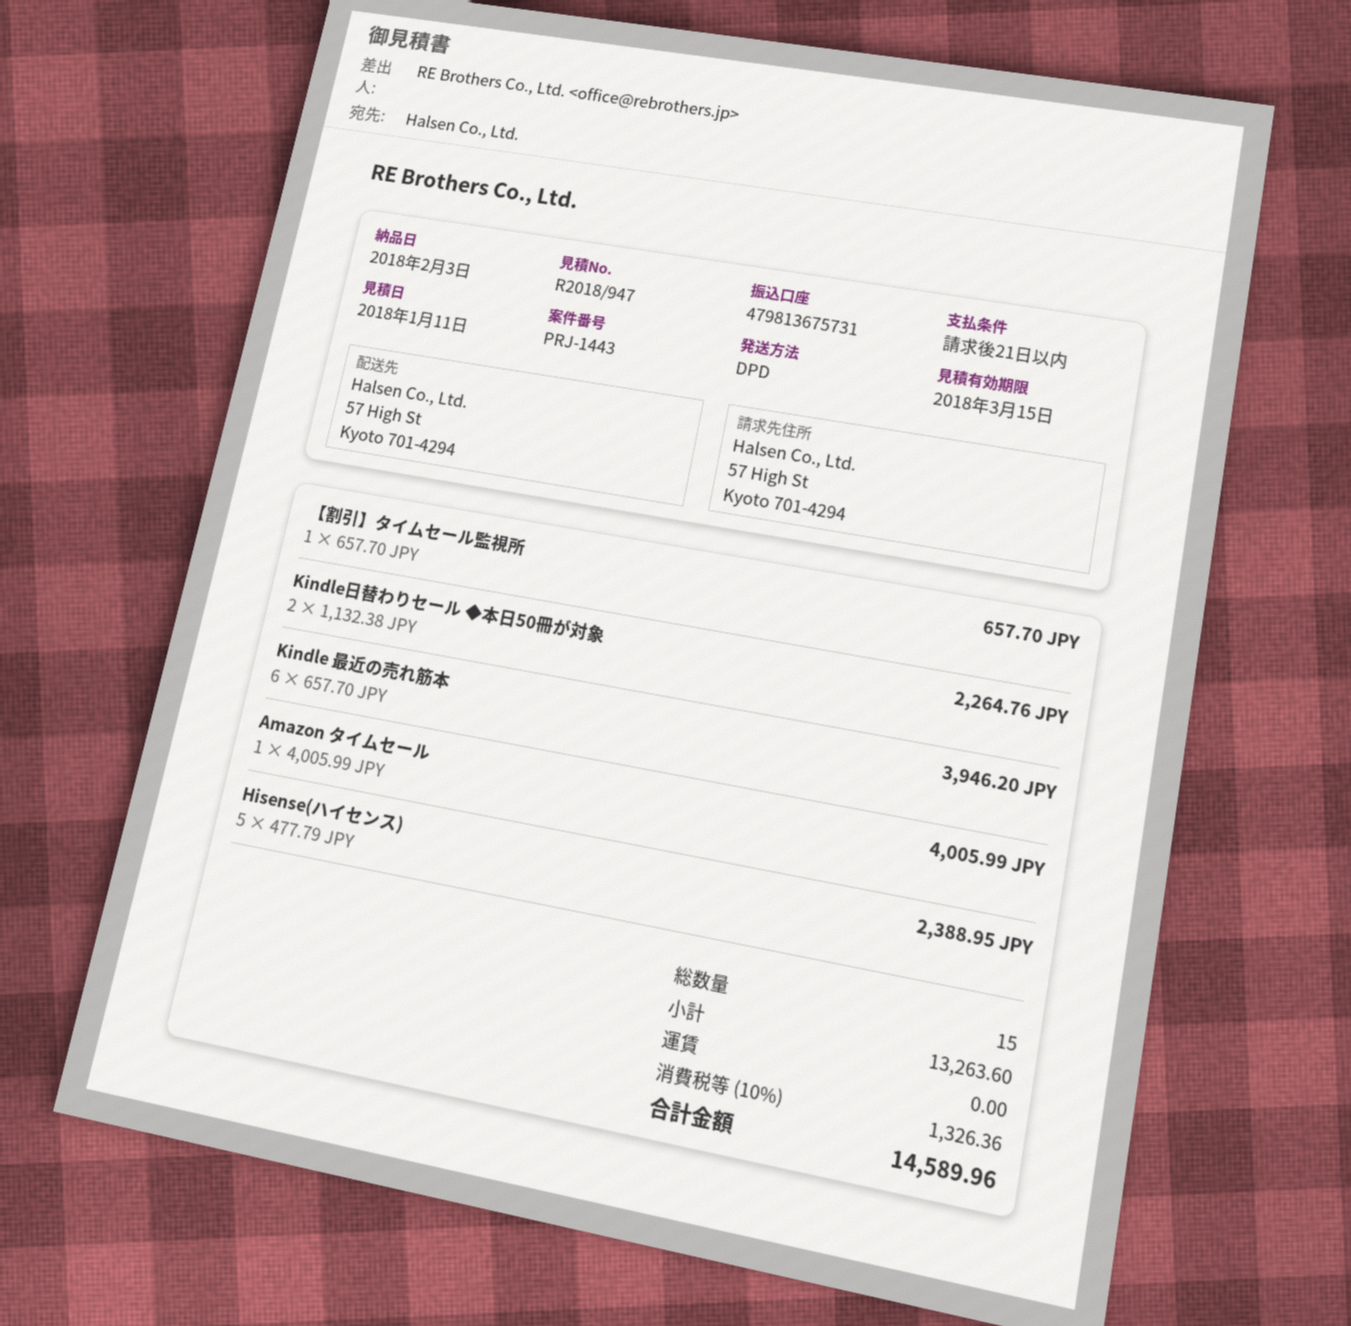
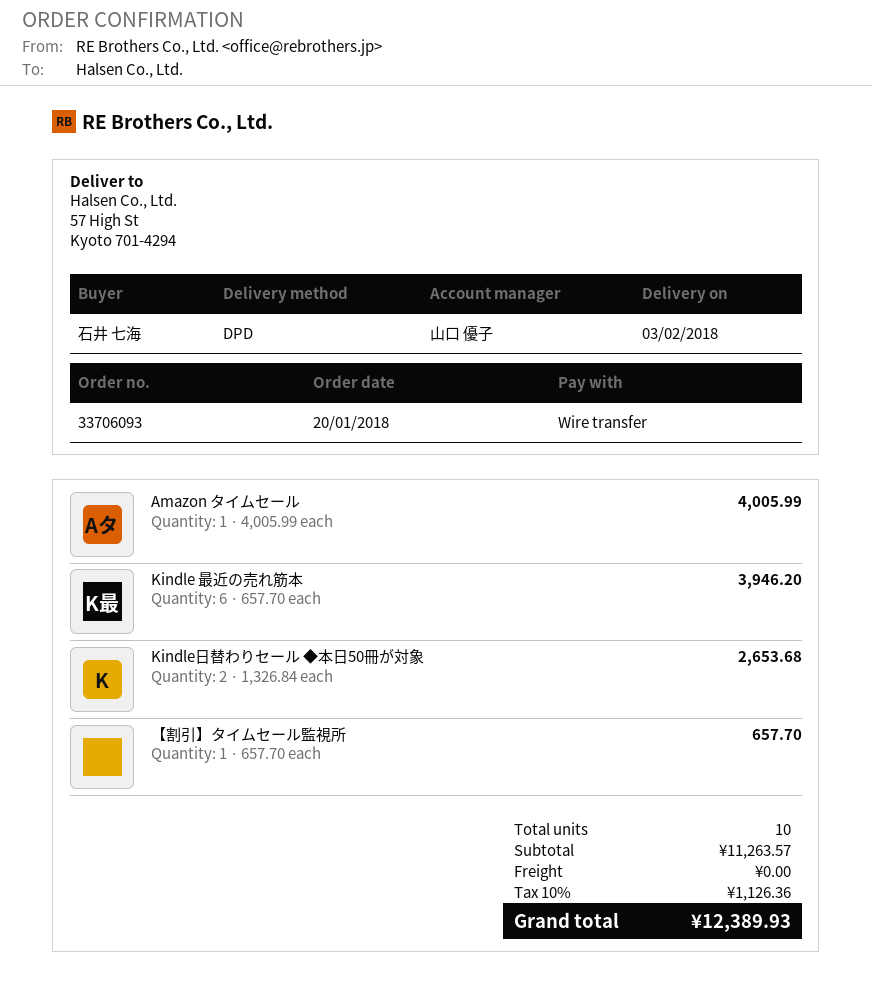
Kindle日替わりセール ◆本日50冊が対象: 2 x 1132.38 = 2264.76 -> 2 x 1326.84 = 2653.68
Hisense(ハイセンス): 5 x 477.79 = 2388.95 -> none
total quantity: 15 -> 10
subtotal: 13263.60 -> 11263.57
tax: 10% = 1326.36 -> 10% = 1126.36
total: 14589.96 -> 12389.93

